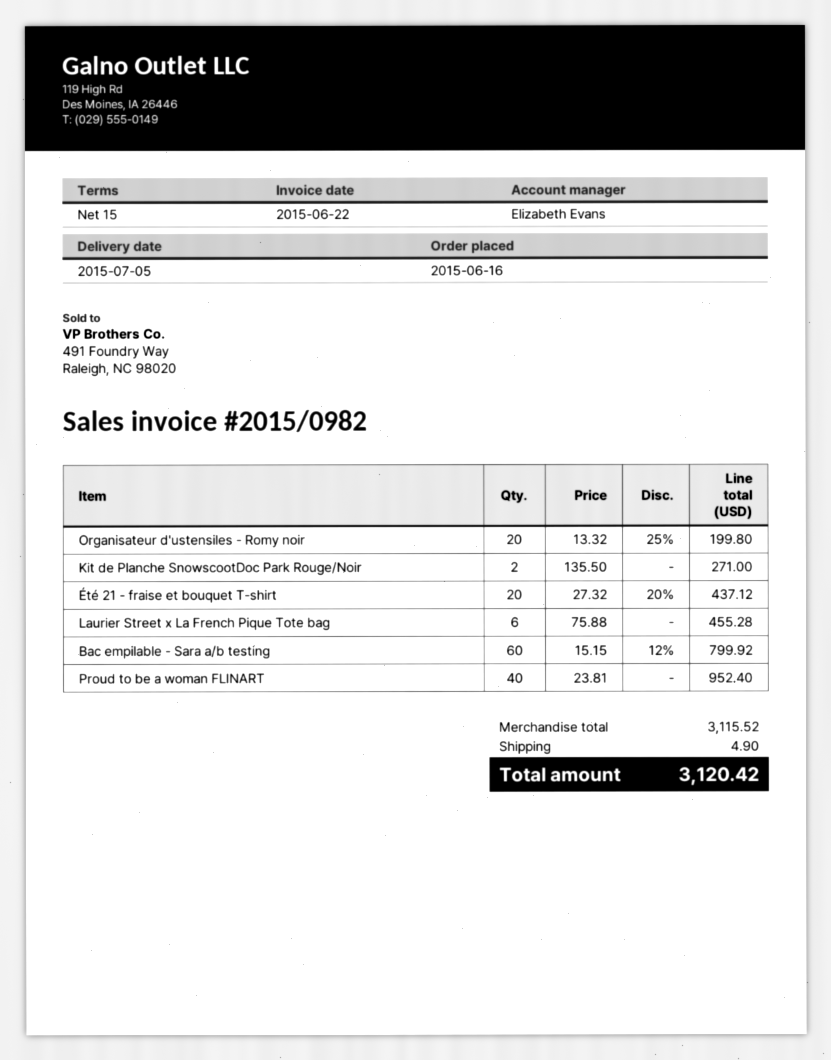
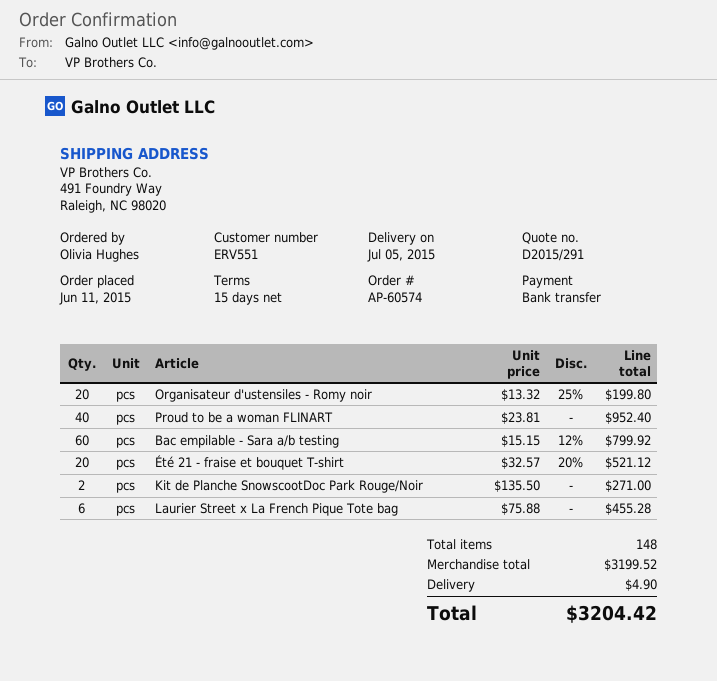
order date: 2015-06-16 -> 2015-06-11
Été 21 - fraise et bouquet T-shirt: 20 x 27.32 - 20% = 437.12 -> 20 x 32.57 - 20% = 521.12
subtotal: 3115.52 -> 3199.52
total: 3120.42 -> 3204.42

